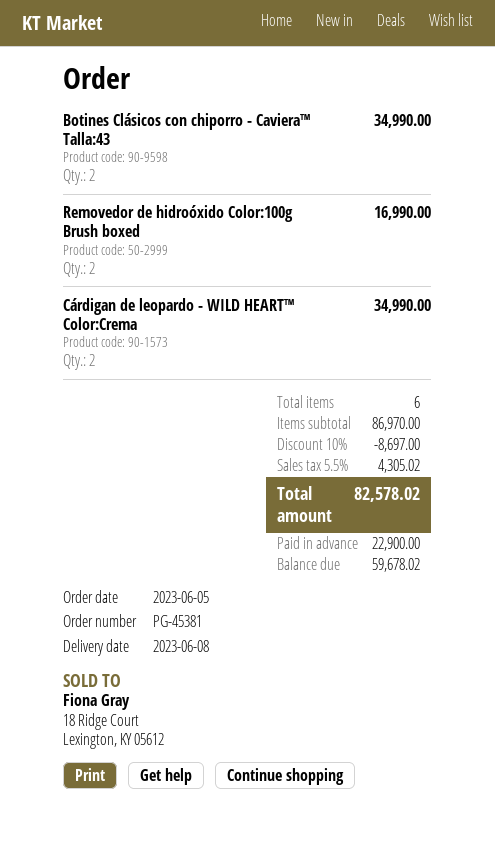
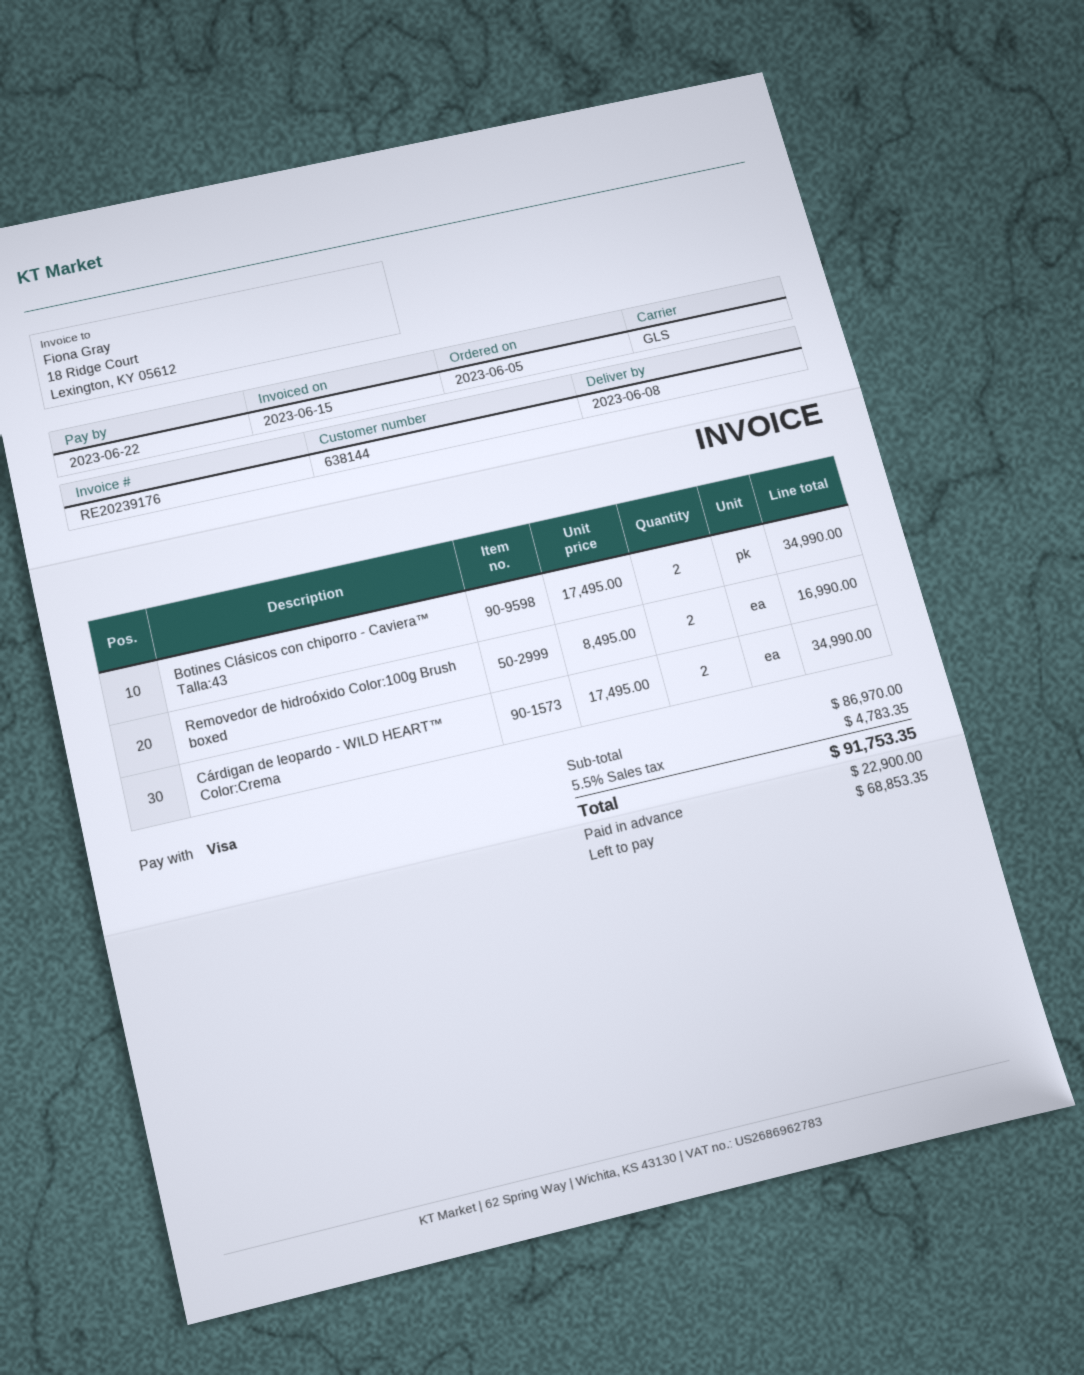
discount: 10% = 8697.00 -> none
tax: 5.5% = 4305.02 -> 5.5% = 4783.35
total: 82578.02 -> 91753.35
balance: 59678.02 -> 68853.35

